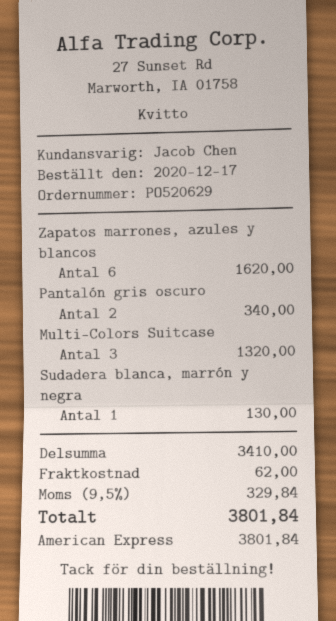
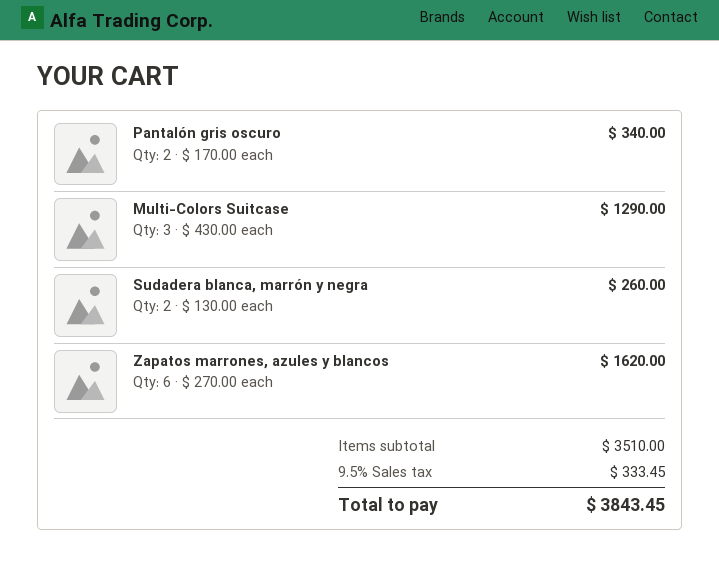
Multi-Colors Suitcase: 3 for 1320.00 -> 3 for 1290.00
Sudadera blanca, marrón y negra: 1 for 130.00 -> 2 for 260.00
subtotal: 3410.00 -> 3510.00
shipping: 62.00 -> none
tax: 9.5% = 329.84 -> 9.5% = 333.45
total: 3801.84 -> 3843.45

